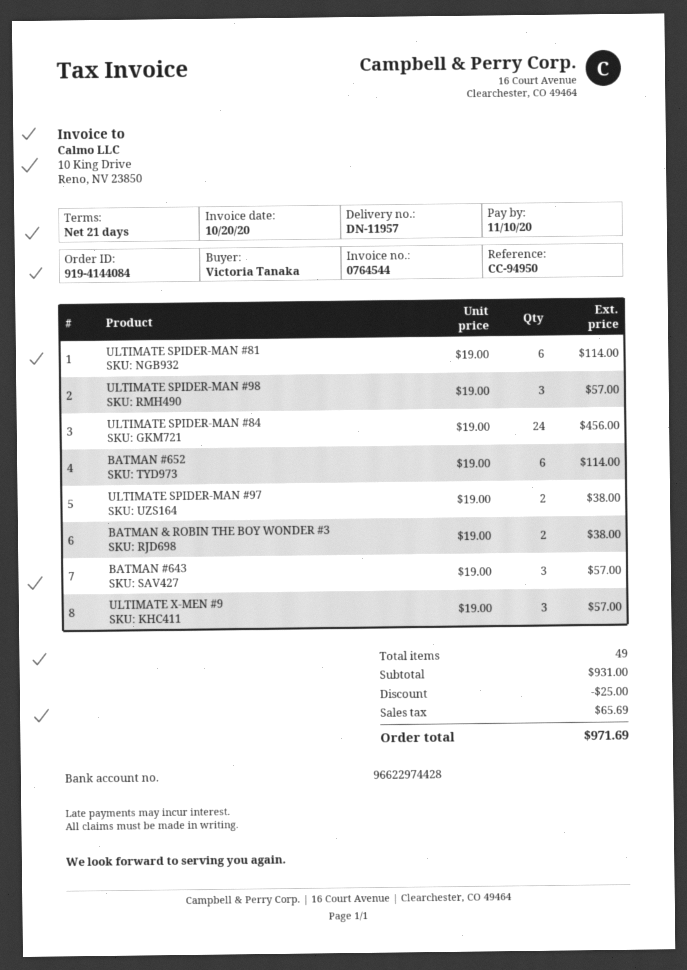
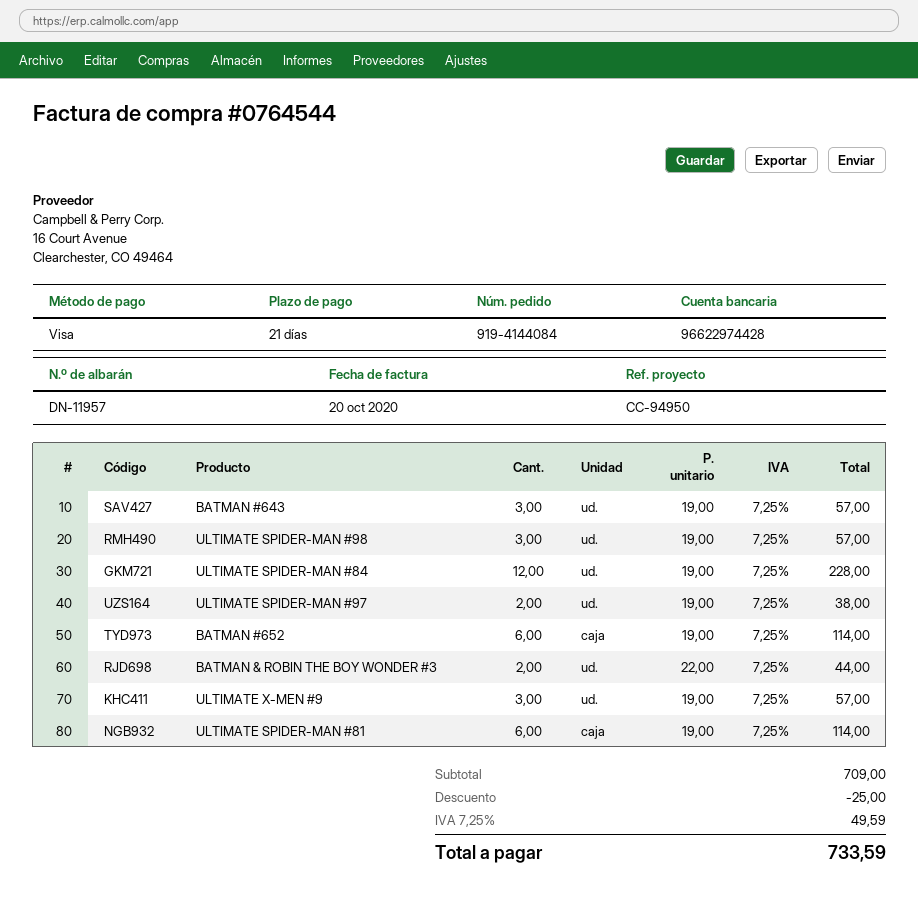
ULTIMATE SPIDER-MAN #84: 24 x 19.00 = 456.00 -> 12 x 19.00 = 228.00
BATMAN & ROBIN THE BOY WONDER #3: 2 x 19.00 = 38.00 -> 2 x 22.00 = 44.00
subtotal: 931.00 -> 709.00
tax: 65.69 -> 49.59
total: 971.69 -> 733.59

